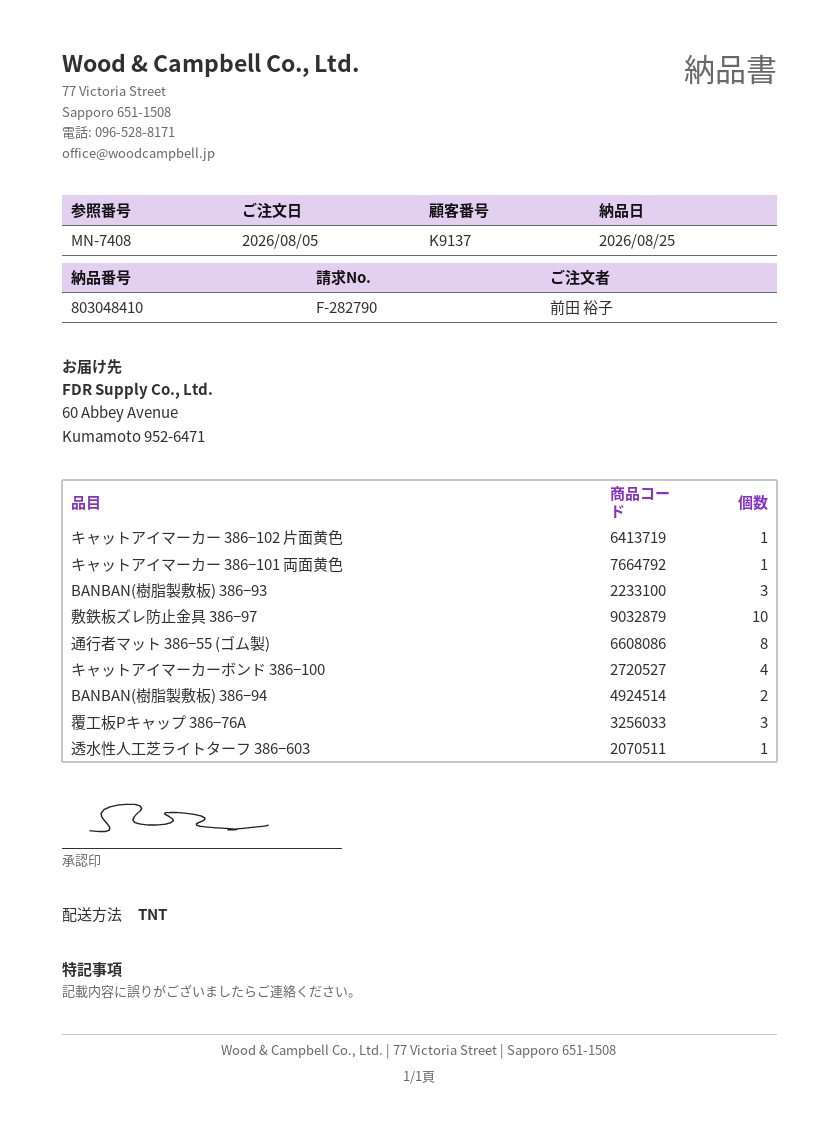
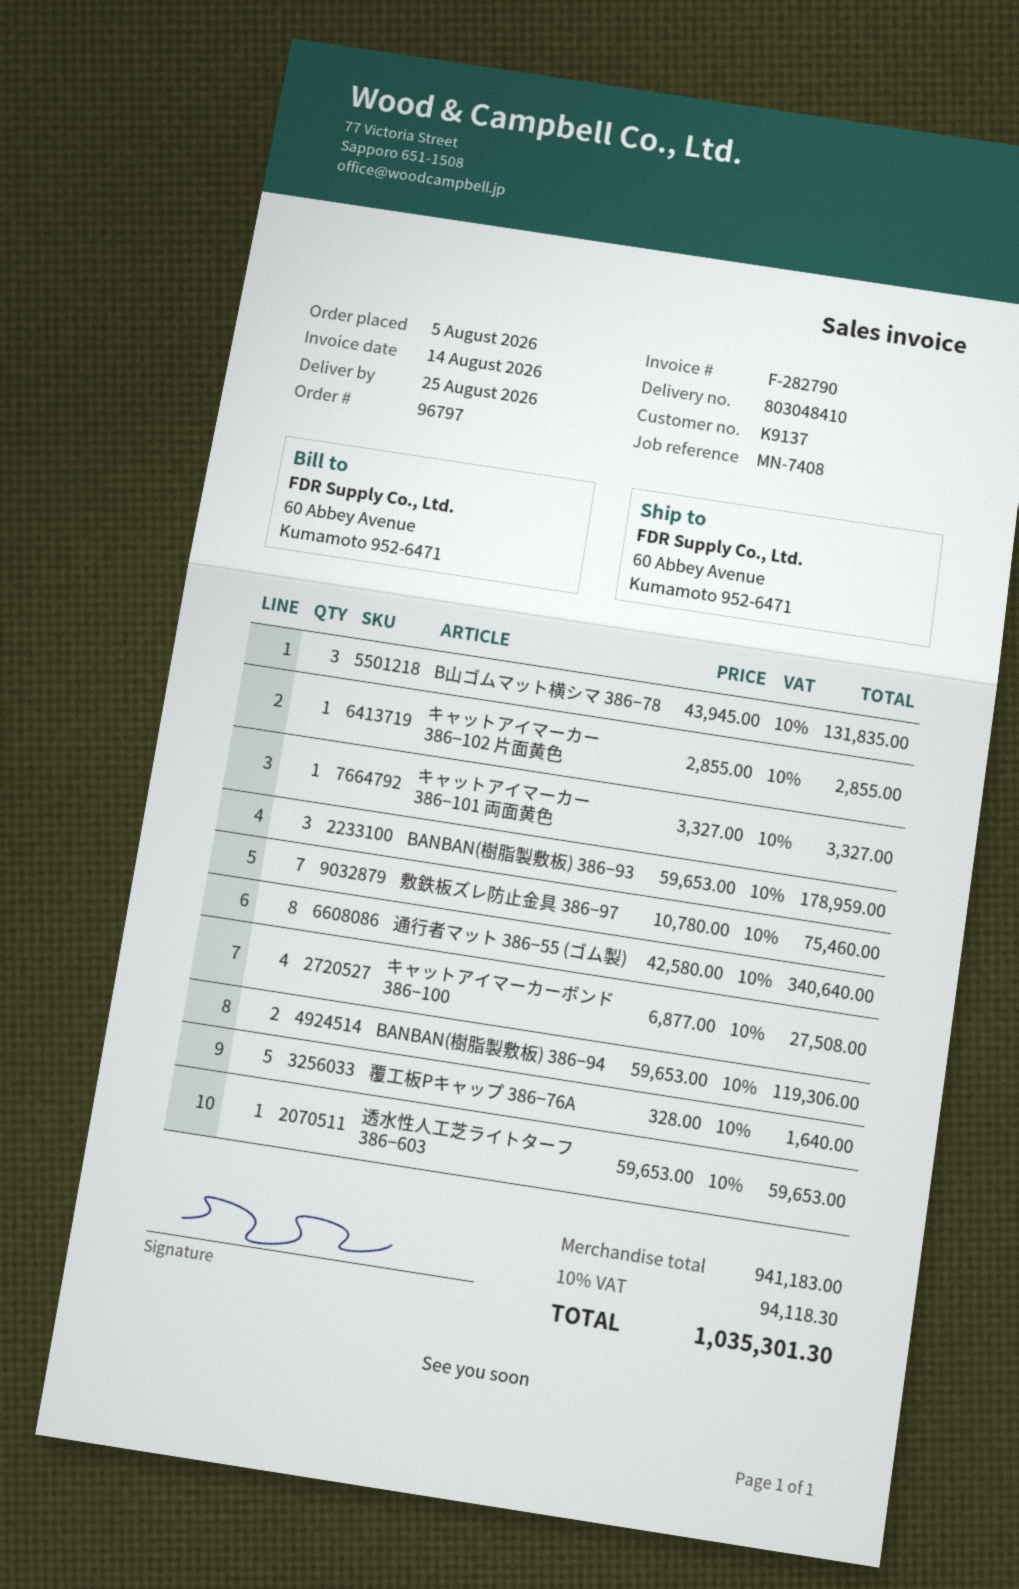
敷鉄板ズレ防止金具 386−97: 10 -> 7
覆工板Pキャップ 386−76A: 3 -> 5
B山ゴムマット横シマ 386−78: none -> 3

